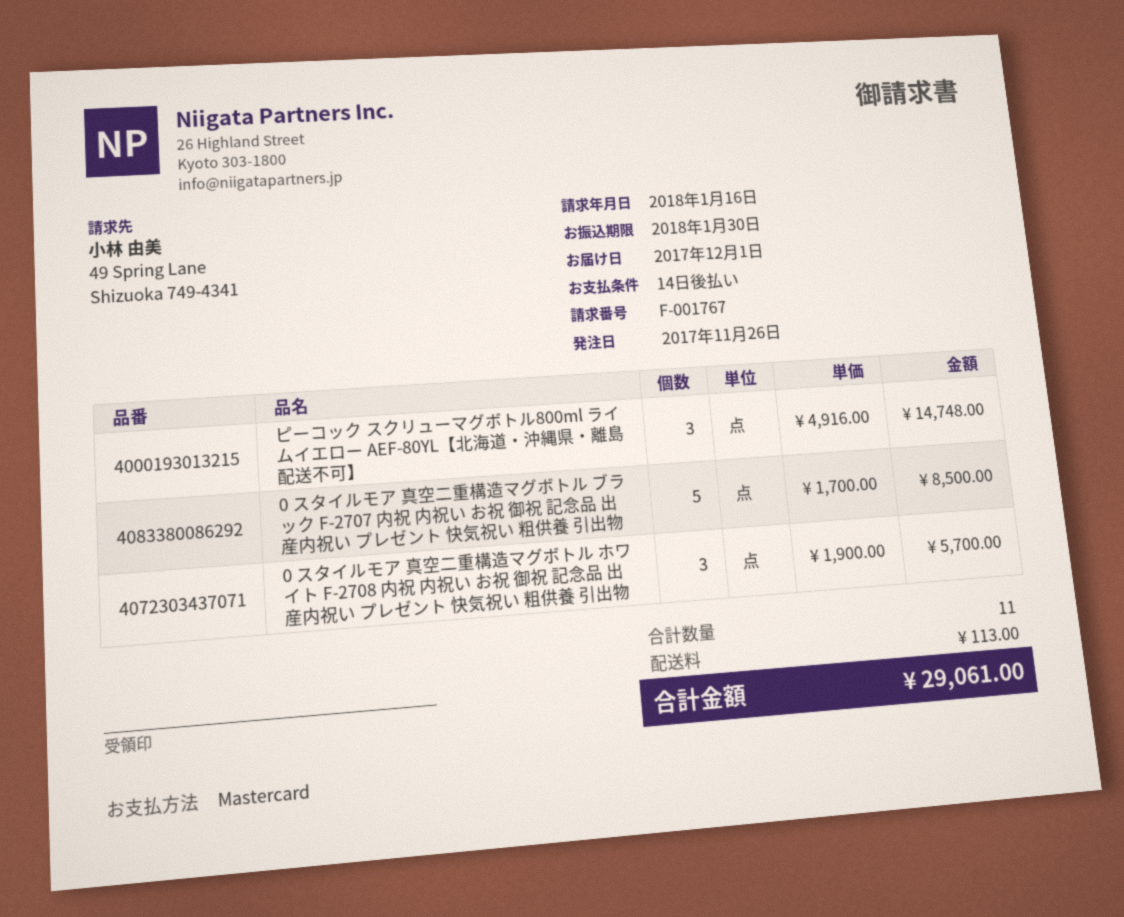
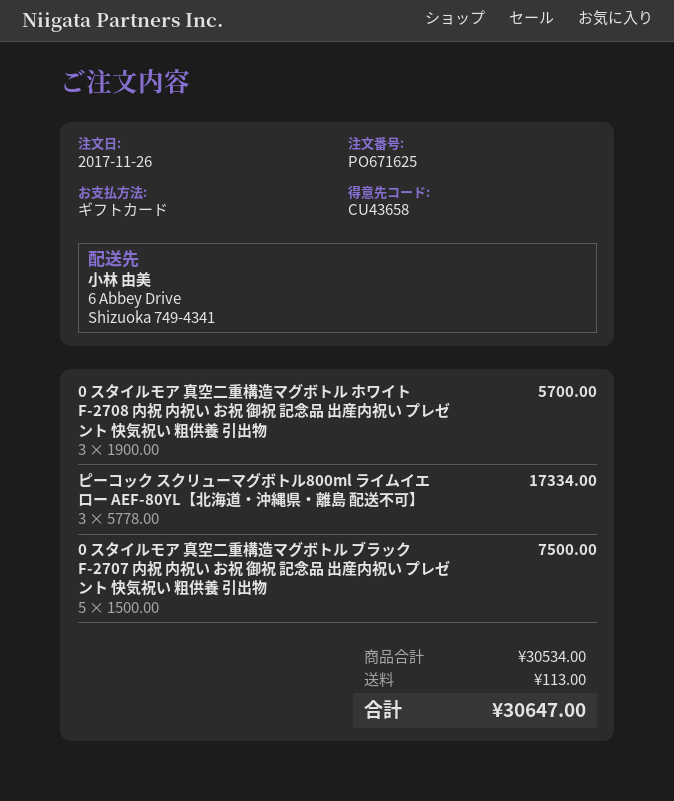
payment method: Mastercard -> gift card
ピーコック スクリューマグボトル800ml ライムイエロー AEF-80YL【北海道・沖縄県・離島 配送不可】: 3 x 4916.00 = 14748.00 -> 3 x 5778.00 = 17334.00
0 スタイルモア 真空二重構造マグボトル ブラック F-2707 内祝 内祝い お祝 御祝 記念品 出産内祝い プレゼント 快気祝い 粗供養 引出物: 5 x 1700.00 = 8500.00 -> 5 x 1500.00 = 7500.00
total: 29061.00 -> 30647.00

